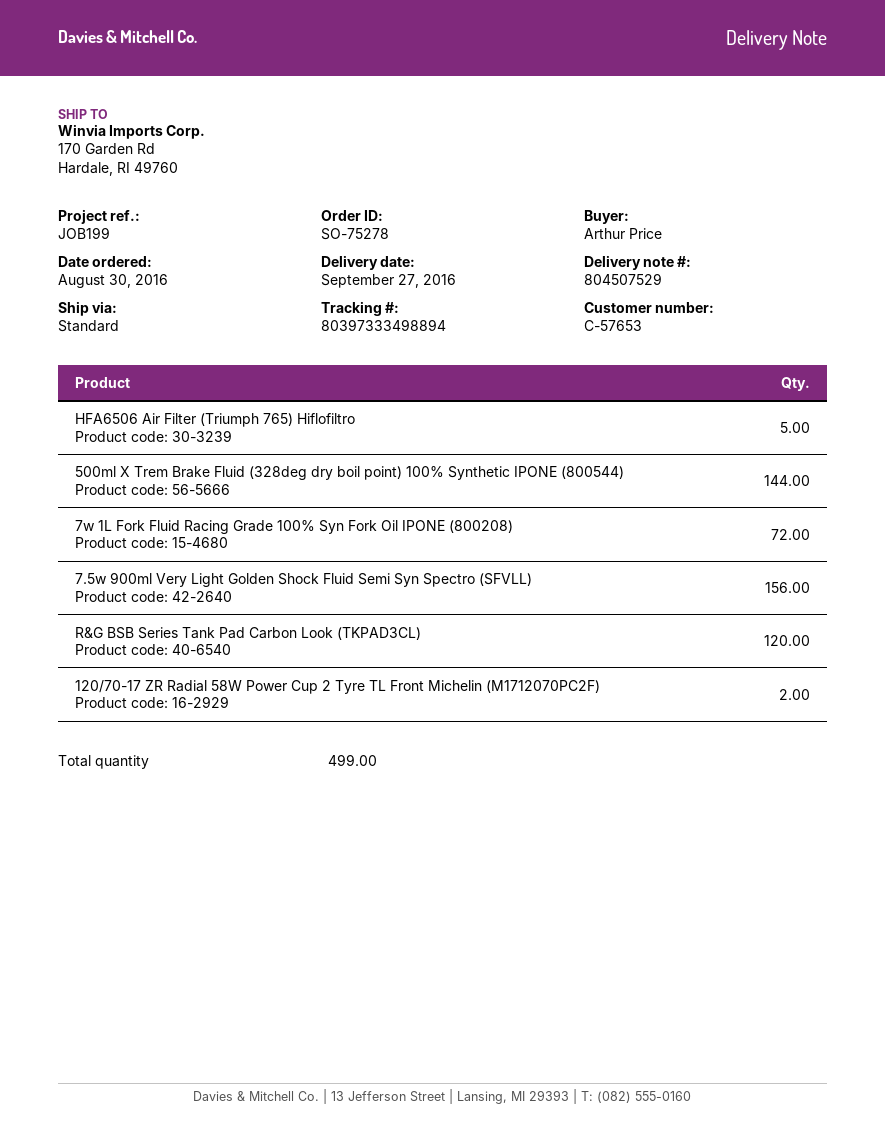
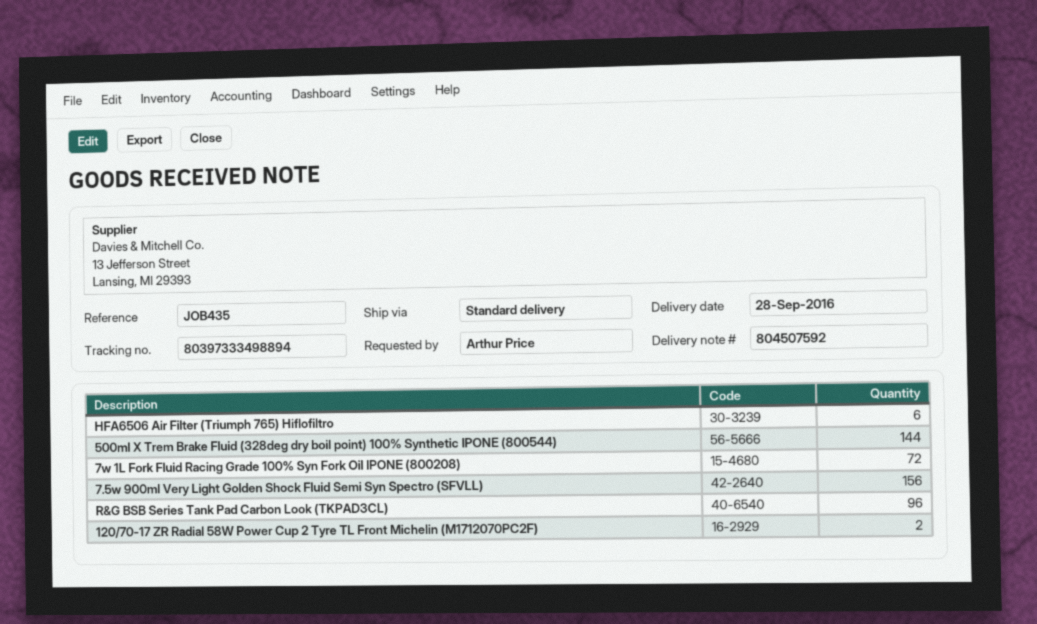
delivery note number: 804507529 -> 804507592
delivery date: 2016-09-27 -> 2016-09-28
reference: JOB199 -> JOB435
HFA6506 Air Filter (Triumph 765) Hiflofiltro: 5 -> 6
R&G BSB Series Tank Pad Carbon Look (TKPAD3CL): 120 -> 96

